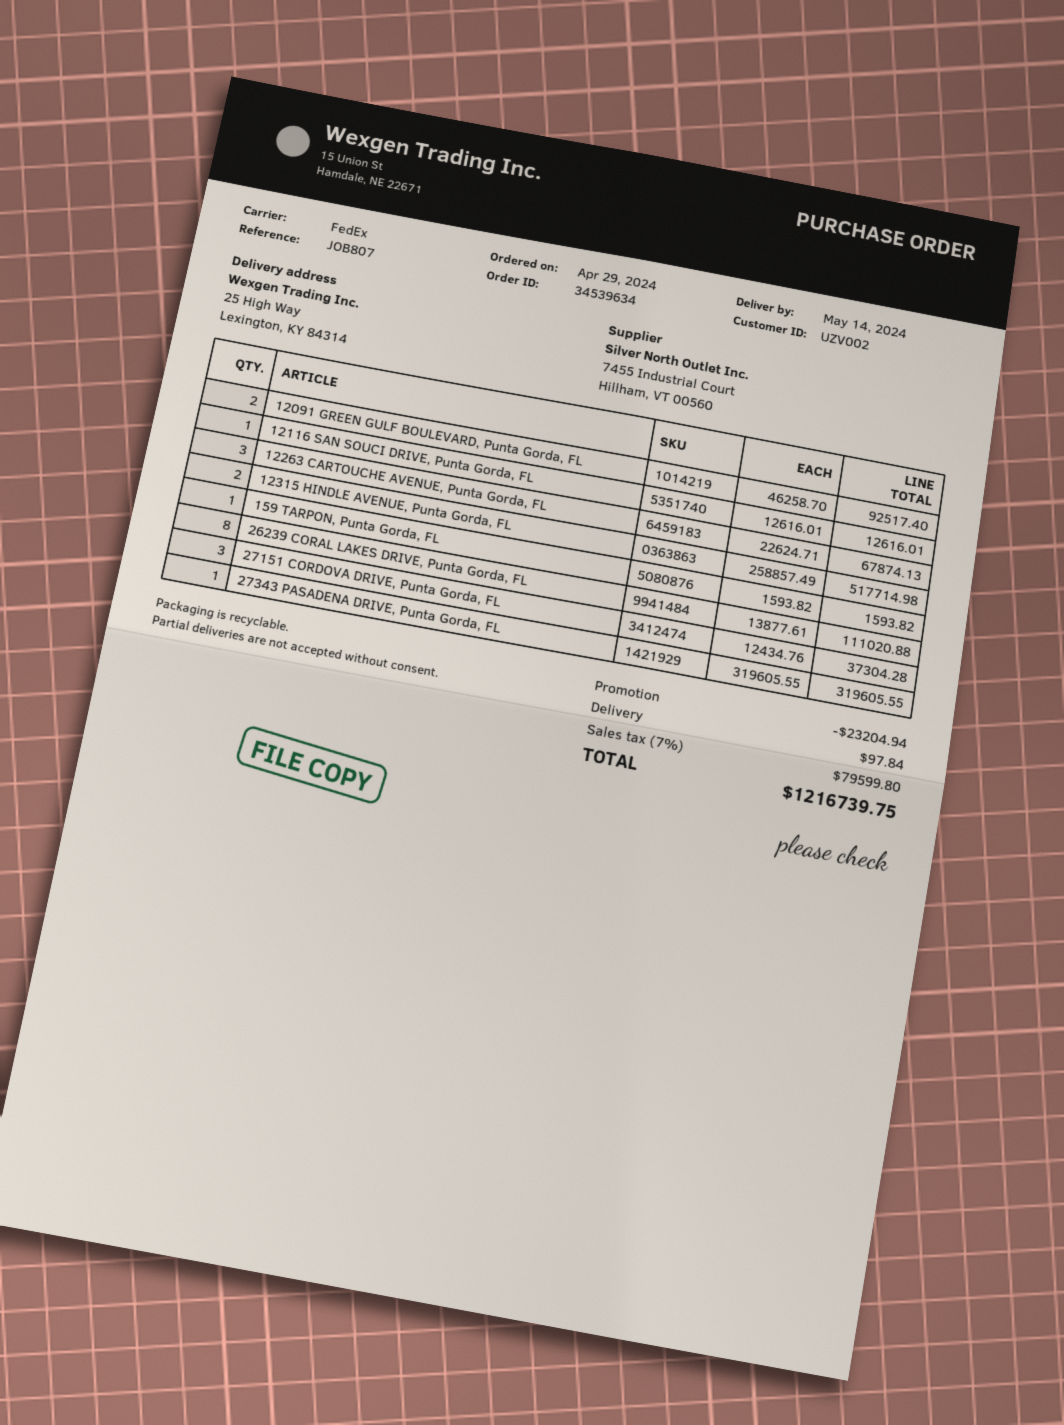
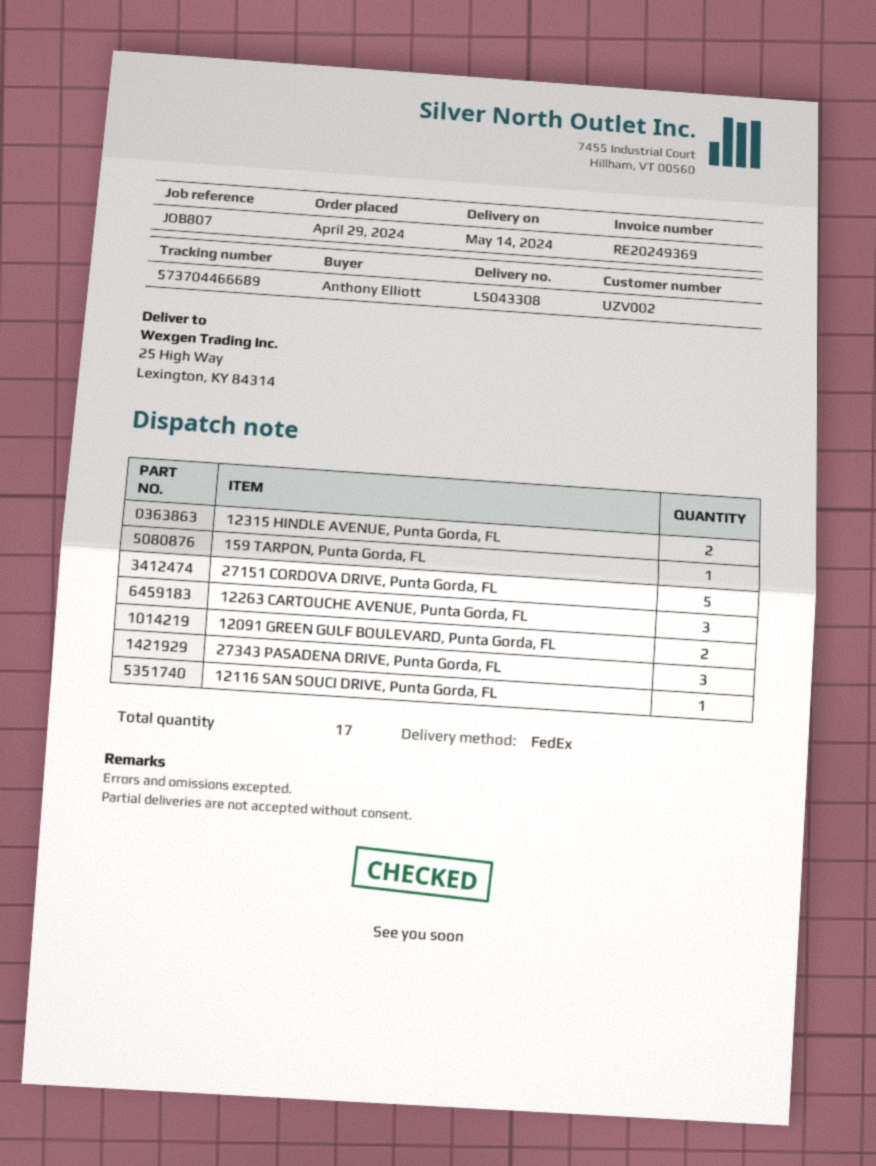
26239 CORAL LAKES DRIVE, Punta Gorda, FL: 8 -> none
27151 CORDOVA DRIVE, Punta Gorda, FL: 3 -> 5
27343 PASADENA DRIVE, Punta Gorda, FL: 1 -> 3

